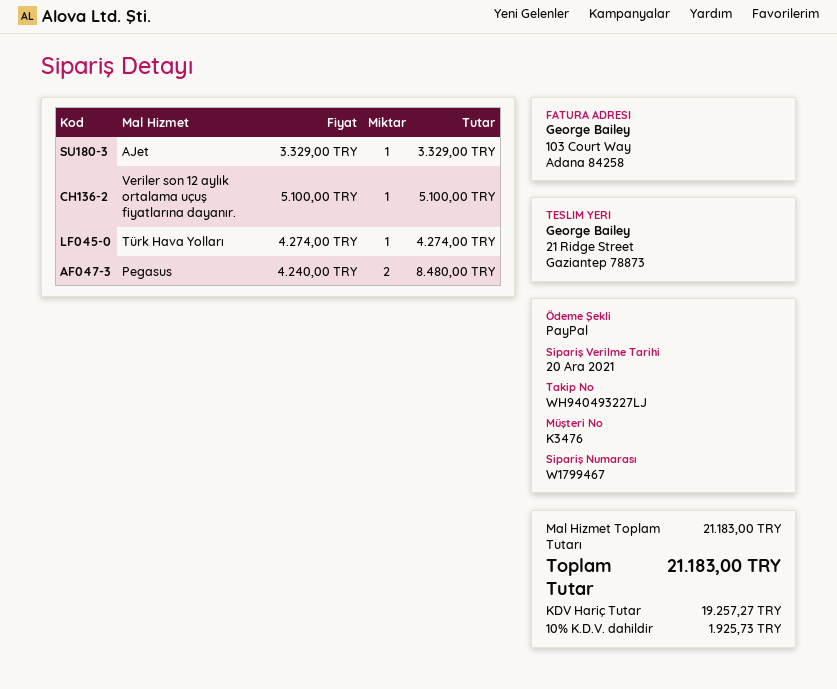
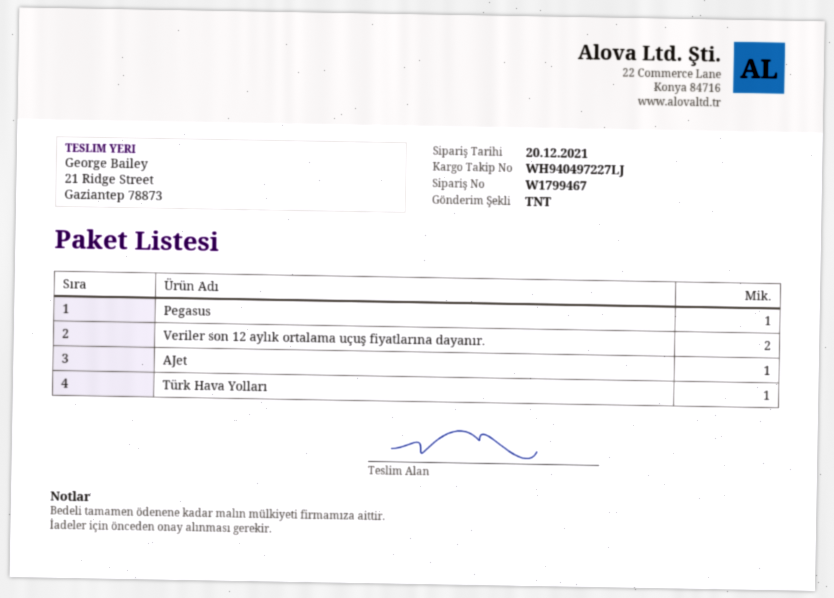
tracking number: WH940493227LJ -> WH940497227LJ
Veriler son 12 aylık ortalama uçuş fiyatlarına dayanır.: 1 -> 2
Pegasus: 2 -> 1

